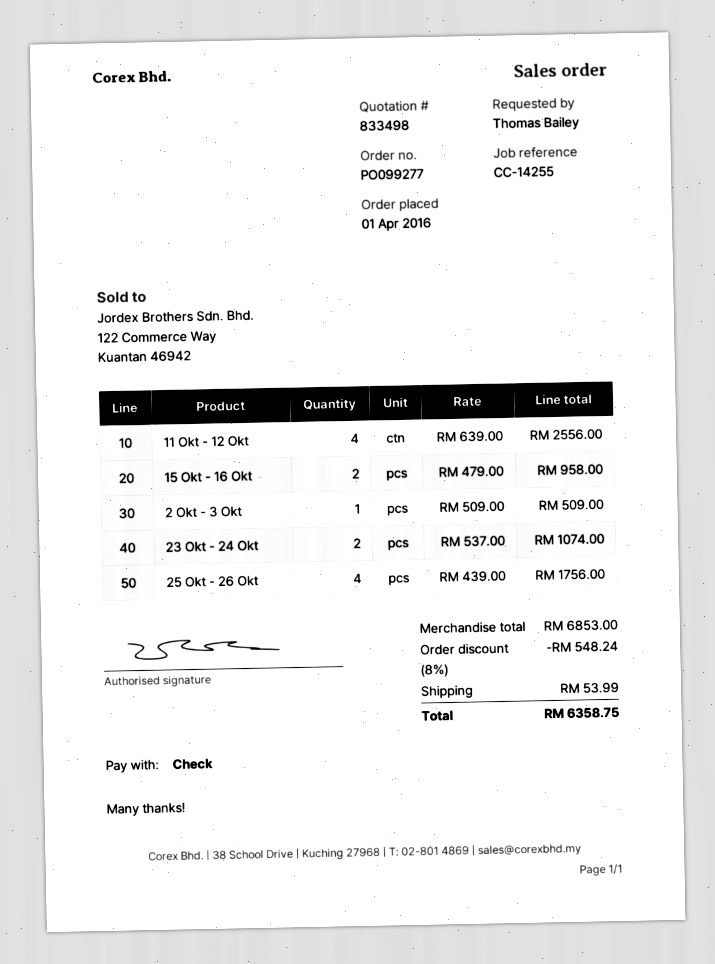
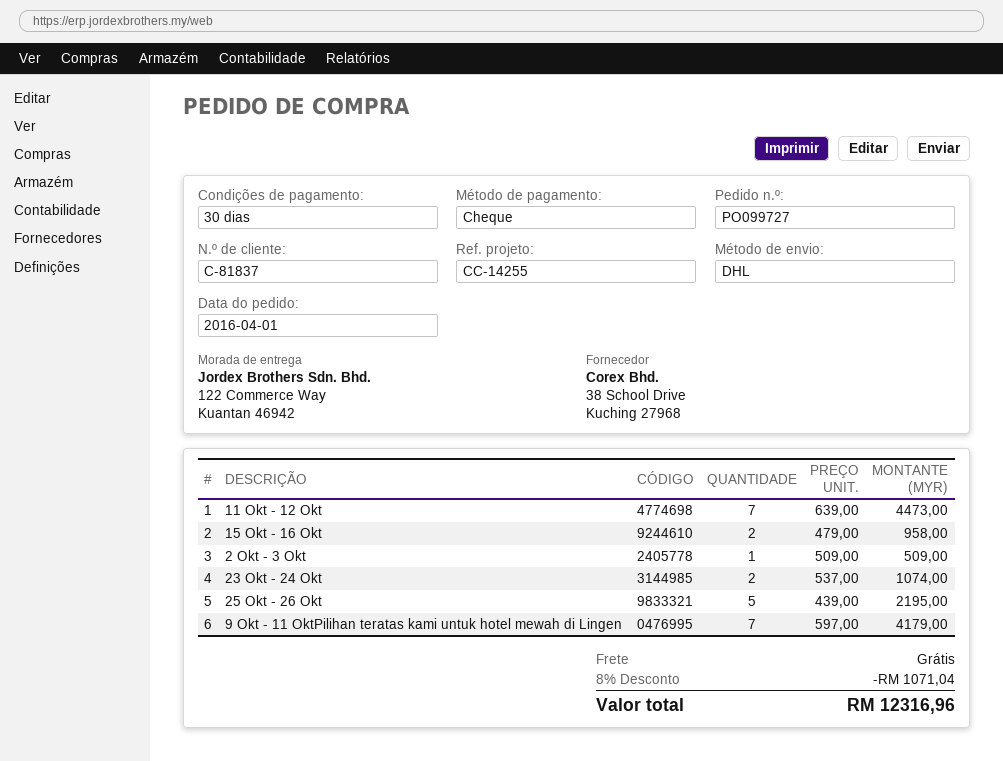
order number: PO099277 -> PO099727
11 Okt - 12 Okt: 4 x 639.00 = 2556.00 -> 7 x 639.00 = 4473.00
25 Okt - 26 Okt: 4 x 439.00 = 1756.00 -> 5 x 439.00 = 2195.00
9 Okt - 11 OktPilihan teratas kami untuk hotel mewah di Lingen: none -> 7 x 597.00 = 4179.00
discount: 8% = 548.24 -> 8% = 1071.04
shipping: 53.99 -> 0.00
total: 6358.75 -> 12316.96

